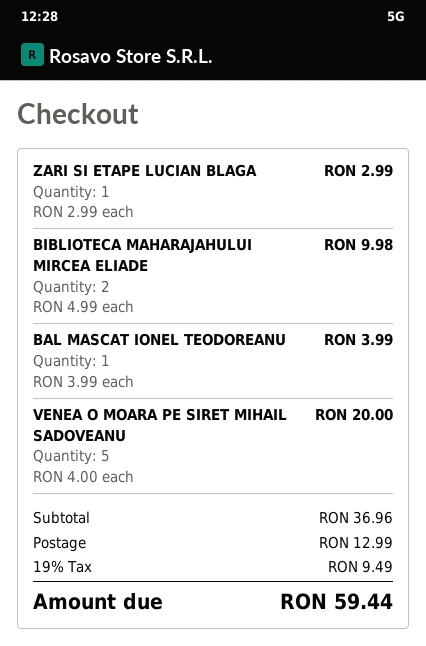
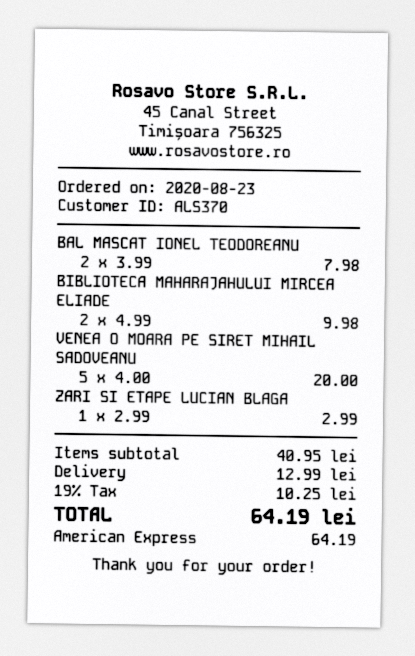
BAL MASCAT IONEL TEODOREANU: 1 x 3.99 = 3.99 -> 2 x 3.99 = 7.98
subtotal: 36.96 -> 40.95
tax: 19% = 9.49 -> 19% = 10.25
total: 59.44 -> 64.19

